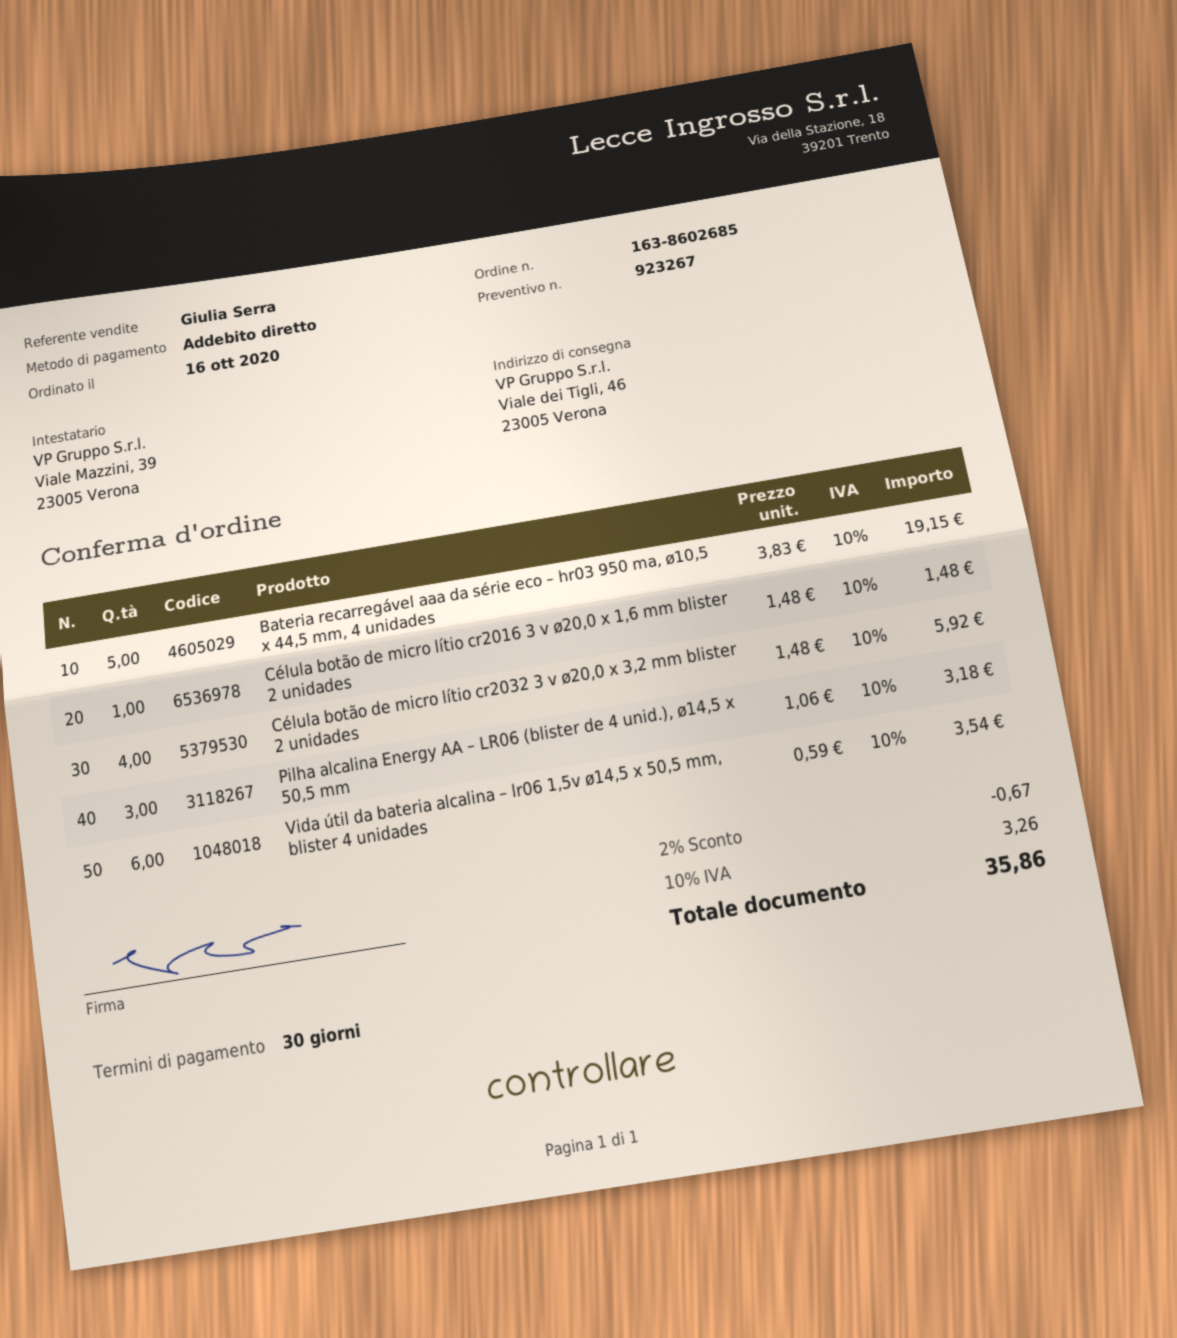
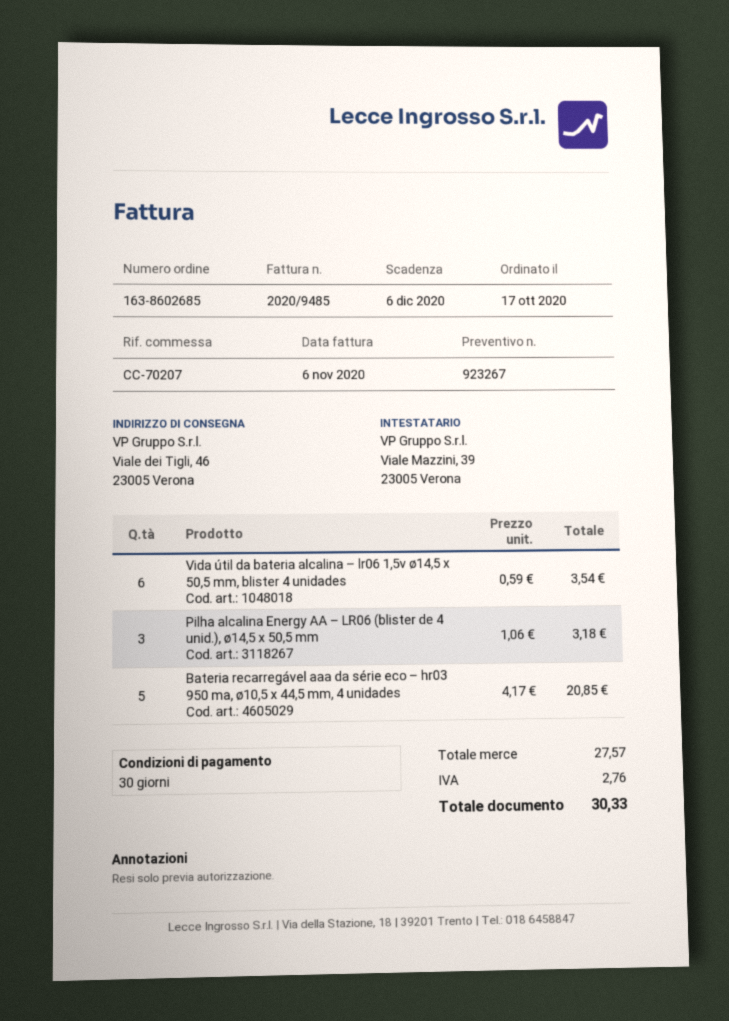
order date: 2020-10-16 -> 2020-10-17
Bateria recarregável aaa da série eco – hr03 950 ma, ø10,5 x 44,5 mm, 4 unidades: 5 x 3.83 = 19.15 -> 5 x 4.17 = 20.85
Célula botão de micro lítio cr2016 3 v ø20,0 x 1,6 mm blister 2 unidades: 1 x 1.48 = 1.48 -> none
Célula botão de micro lítio cr2032 3 v ø20,0 x 3,2 mm blister 2 unidades: 4 x 1.48 = 5.92 -> none
discount: 2% = 0.67 -> none
tax: 3.26 -> 2.76
total: 35.86 -> 30.33

